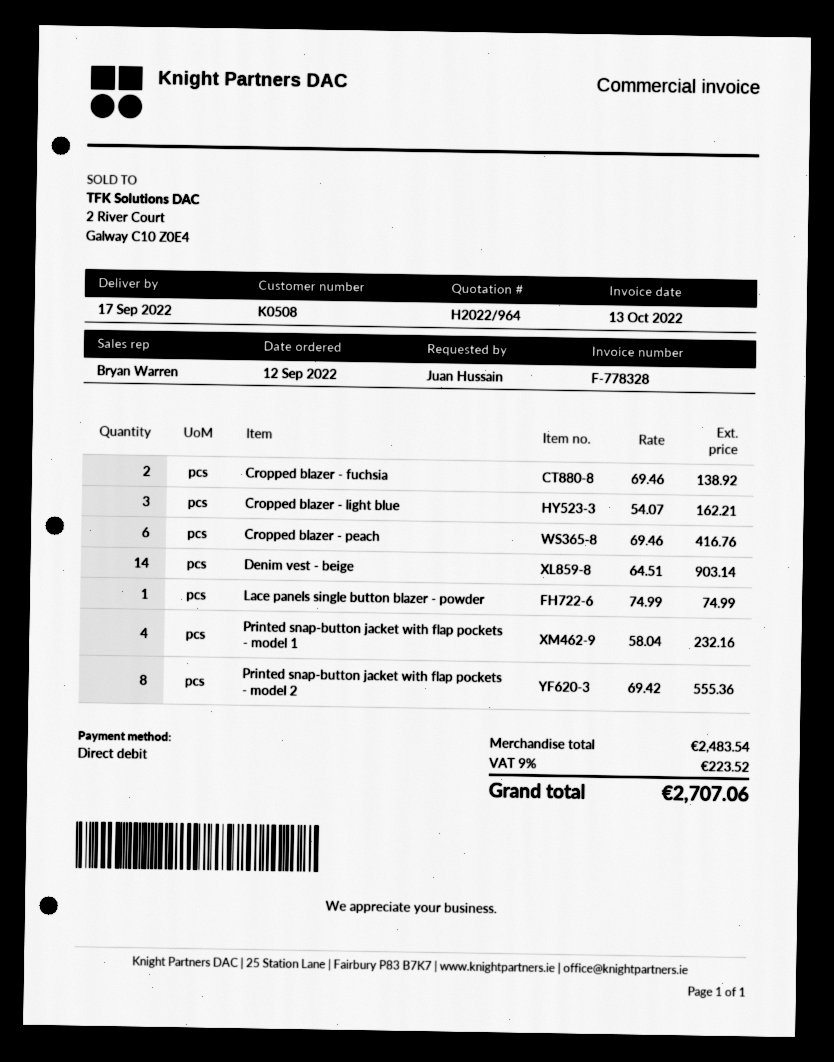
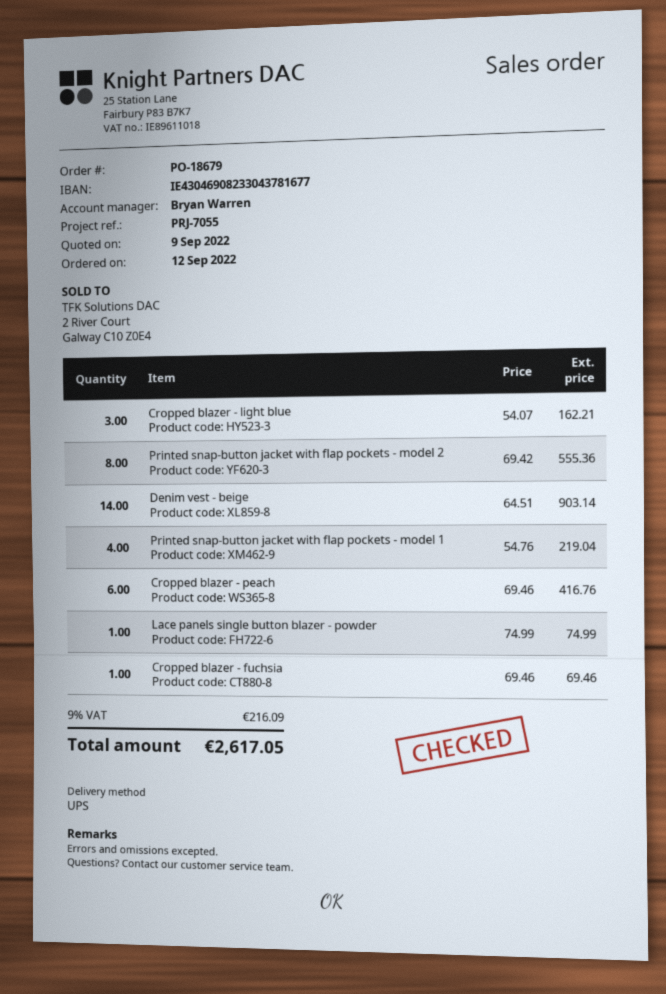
Cropped blazer - fuchsia: 2 x 69.46 = 138.92 -> 1 x 69.46 = 69.46
Printed snap-button jacket with flap pockets - model 1: 4 x 58.04 = 232.16 -> 4 x 54.76 = 219.04
tax: 9% = 223.52 -> 9% = 216.09
total: 2707.06 -> 2617.05

